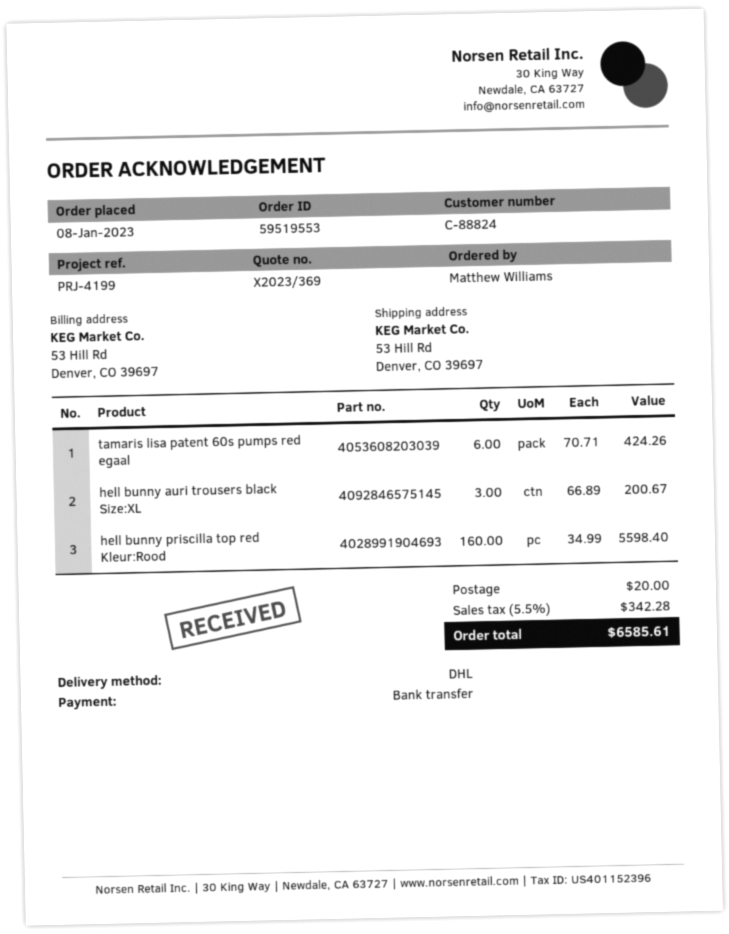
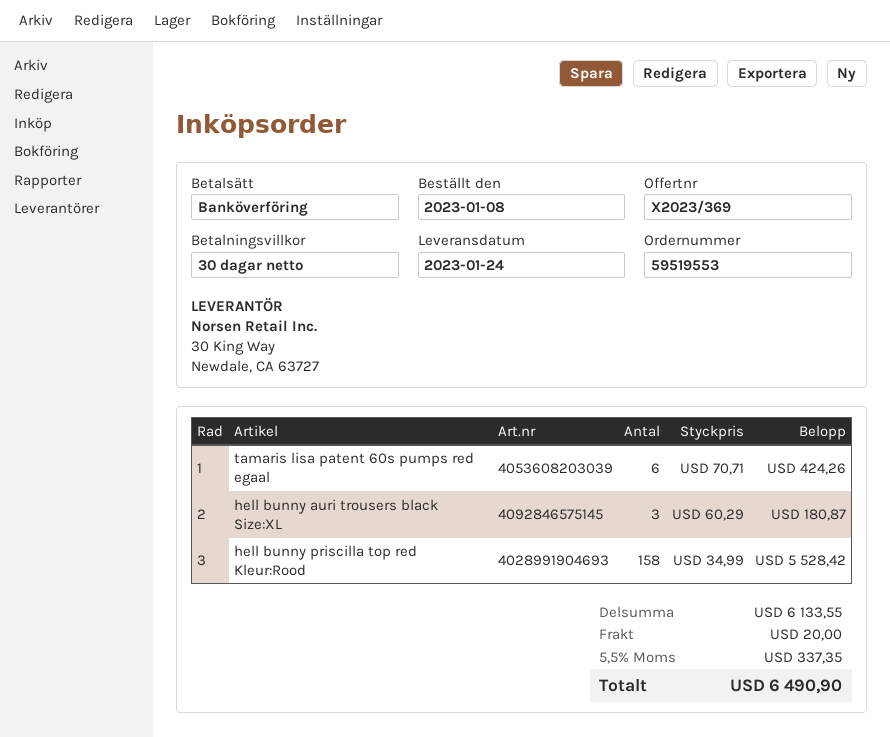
hell bunny auri trousers black Size:XL: 3 x 66.89 = 200.67 -> 3 x 60.29 = 180.87
hell bunny priscilla top red Kleur:Rood: 160 x 34.99 = 5598.40 -> 158 x 34.99 = 5528.42
tax: 5.5% = 342.28 -> 5.5% = 337.35
total: 6585.61 -> 6490.90

